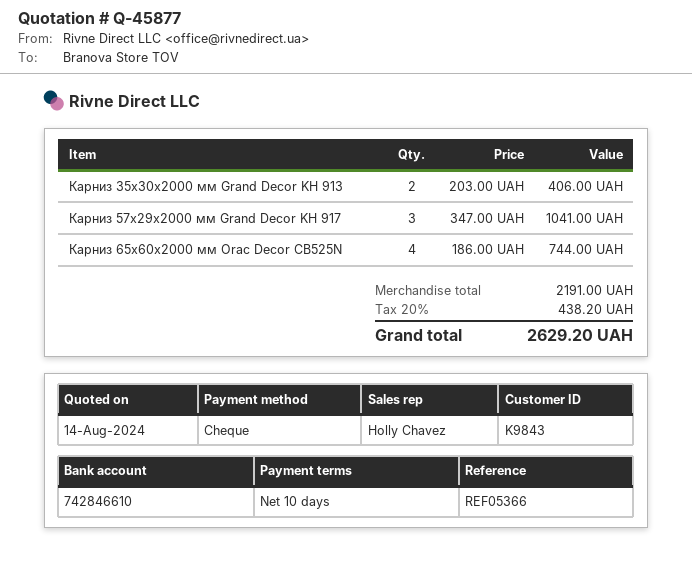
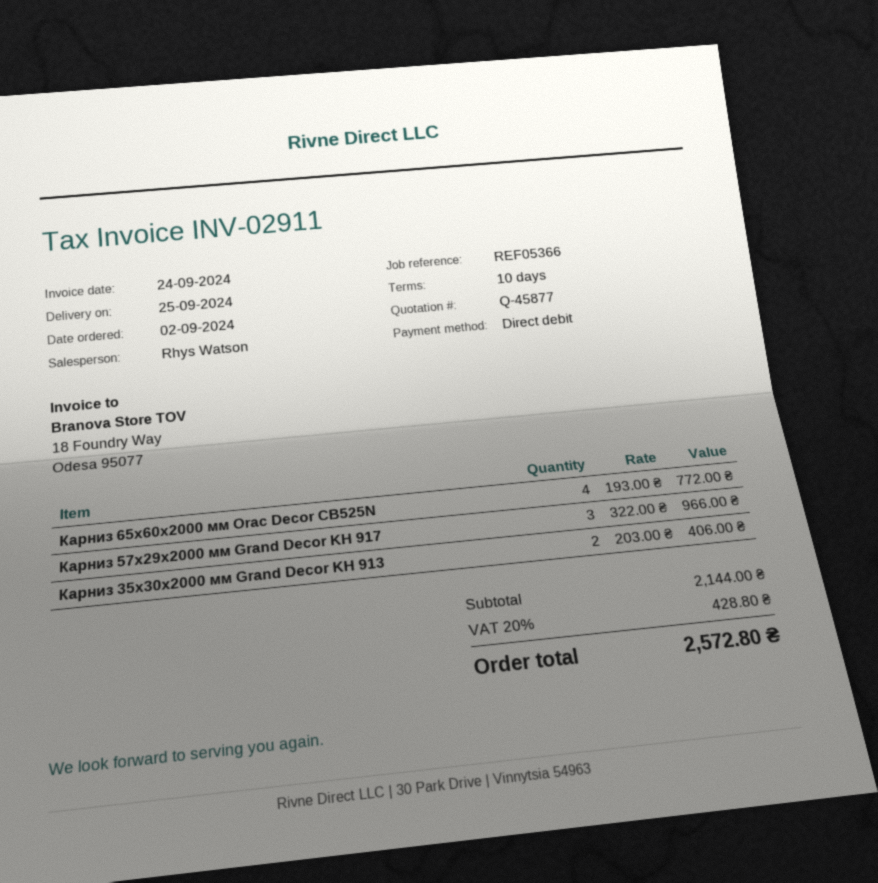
sales rep: Holly Chavez -> Rhys Watson
payment method: cheque -> direct debit
Карниз 57x29x2000 мм Grand Decor KH 917: 3 x 347.00 = 1041.00 -> 3 x 322.00 = 966.00
Карниз 65x60x2000 мм Orac Decor CB525N: 4 x 186.00 = 744.00 -> 4 x 193.00 = 772.00
subtotal: 2191.00 -> 2144.00
tax: 20% = 438.20 -> 20% = 428.80
total: 2629.20 -> 2572.80

